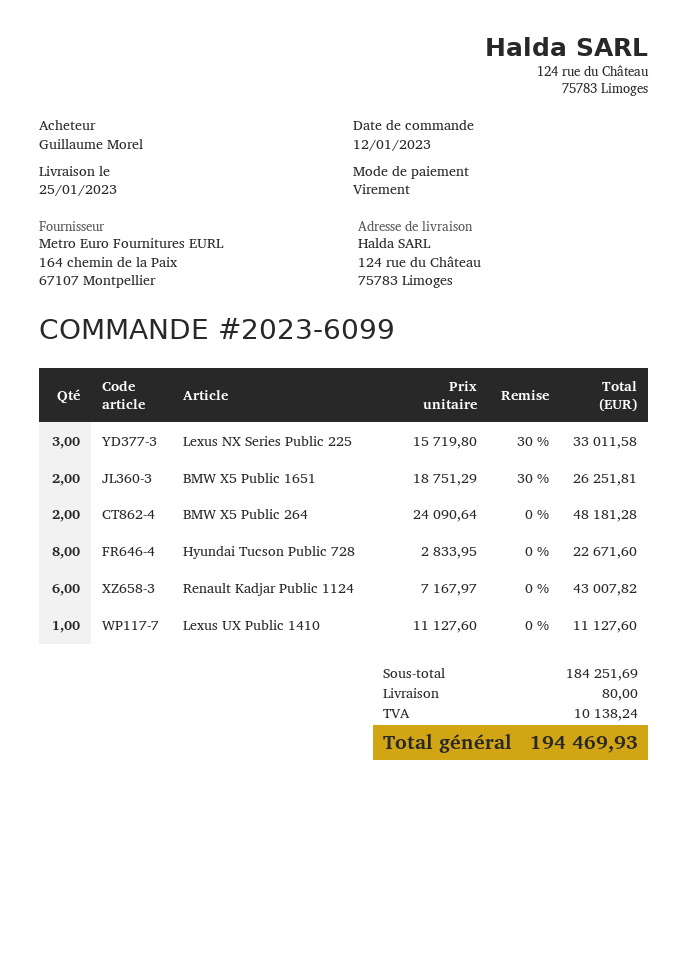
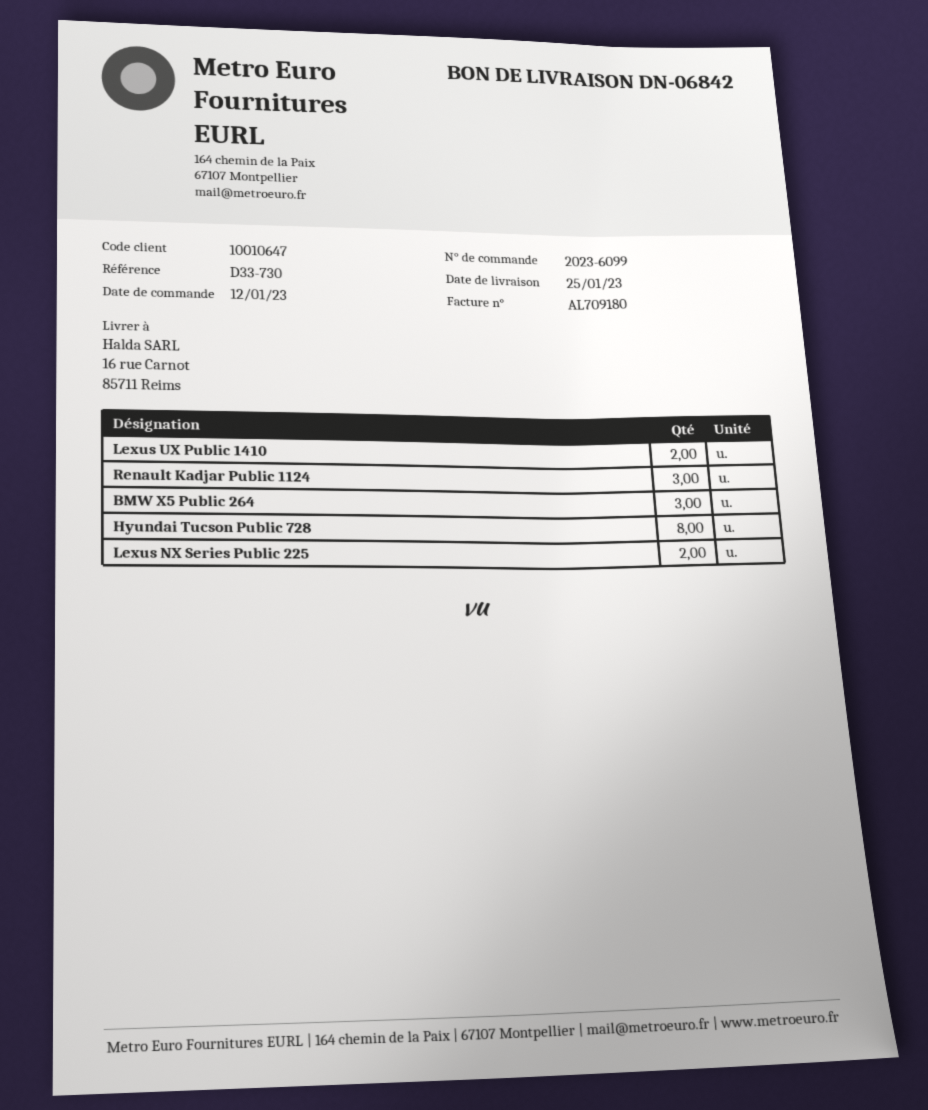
ship to: 124 rue du Château, 75783 Limoges -> 16 rue Carnot, 85711 Reims
Lexus NX Series Public 225: 3 -> 2
BMW X5 Public 1651: 2 -> none
BMW X5 Public 264: 2 -> 3
Renault Kadjar Public 1124: 6 -> 3
Lexus UX Public 1410: 1 -> 2

